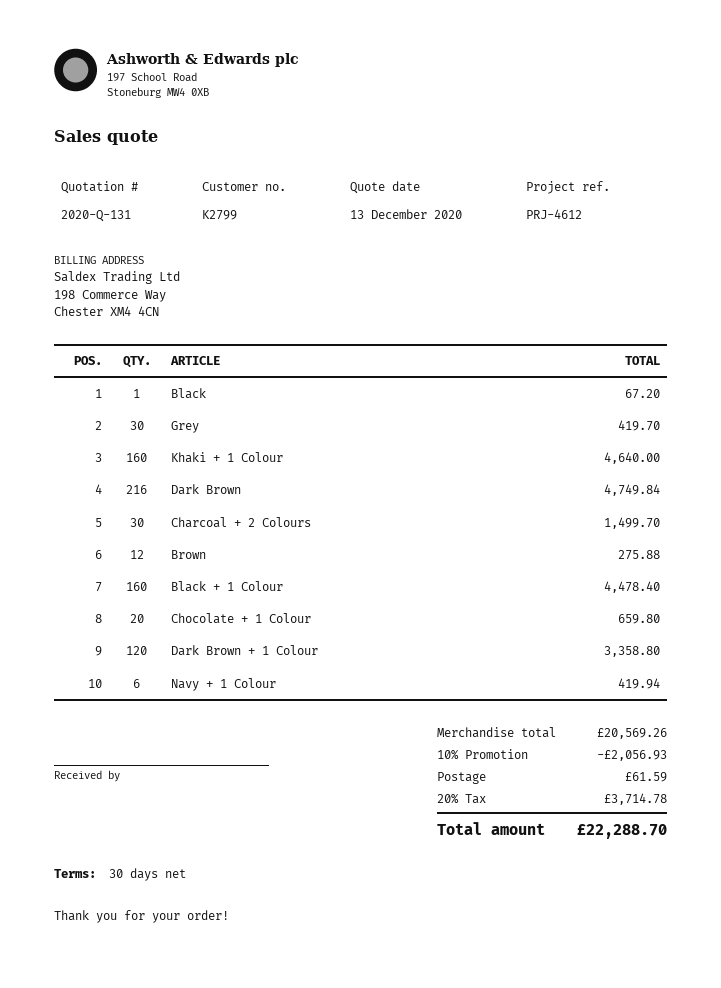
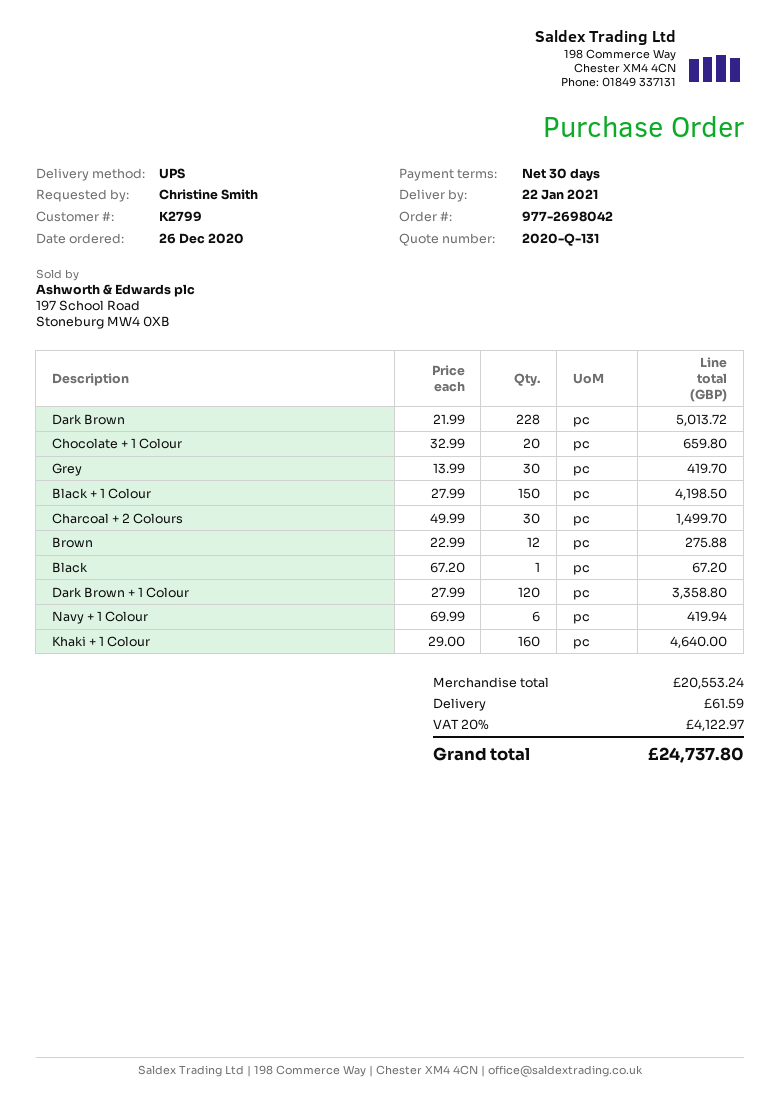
Dark Brown: 216 for 4749.84 -> 228 for 5013.72
Black + 1 Colour: 160 for 4478.40 -> 150 for 4198.50
subtotal: 20569.26 -> 20553.24
discount: 10% = 2056.93 -> none
tax: 20% = 3714.78 -> 20% = 4122.97
total: 22288.70 -> 24737.80

